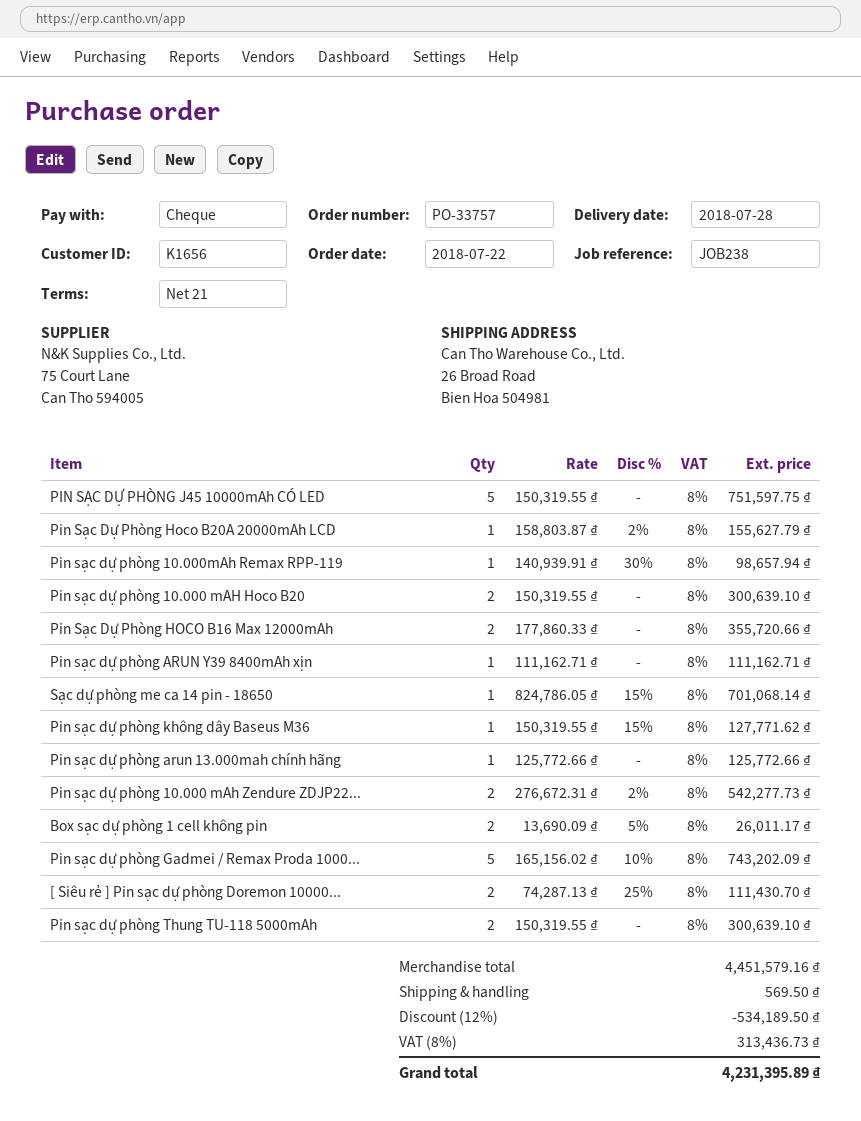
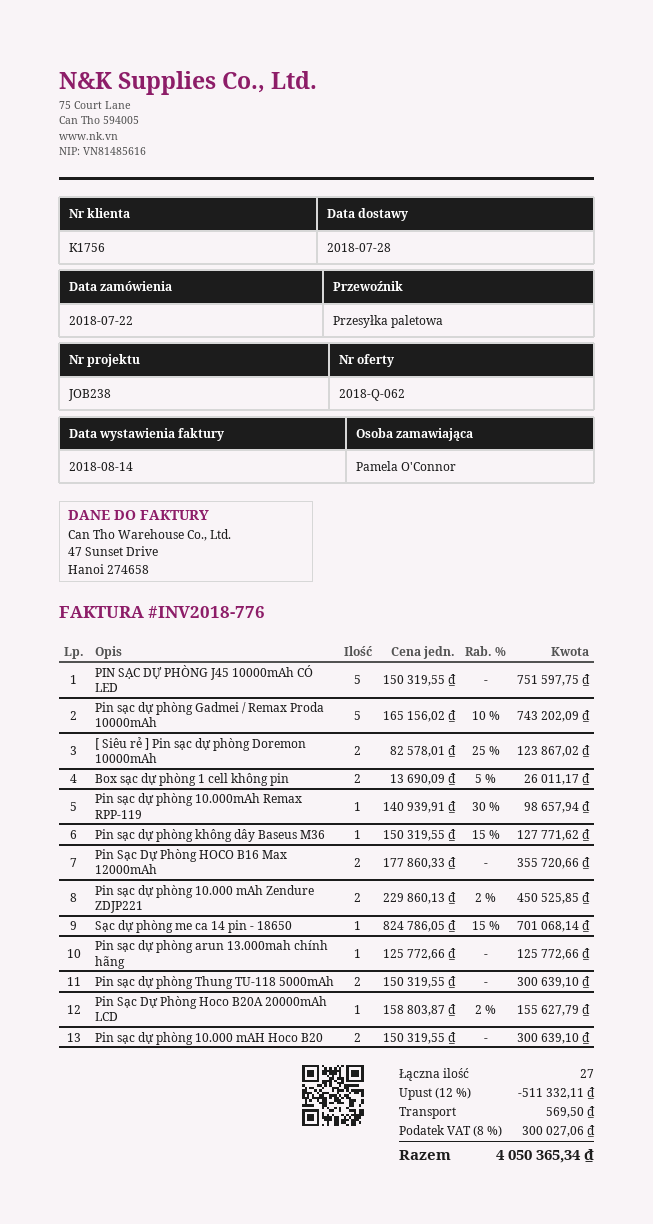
customer number: K1656 -> K1756
Pin sạc dự phòng ARUN Y39 8400mAh xịn: 1 x 111162.71 = 111162.71 -> none
Pin sạc dự phòng 10.000 mAh Zendure ZDJP22...: 2 x 276672.31 - 2% = 542277.73 -> 2 x 229860.13 - 2% = 450525.85
[ Siêu rẻ ] Pin sạc dự phòng Doremon 10000...: 2 x 74287.13 - 25% = 111430.70 -> 2 x 82578.01 - 25% = 123867.02
discount: 12% = 534189.50 -> 12% = 511332.11
tax: 8% = 313436.73 -> 8% = 300027.06
total: 4231395.89 -> 4050365.34

